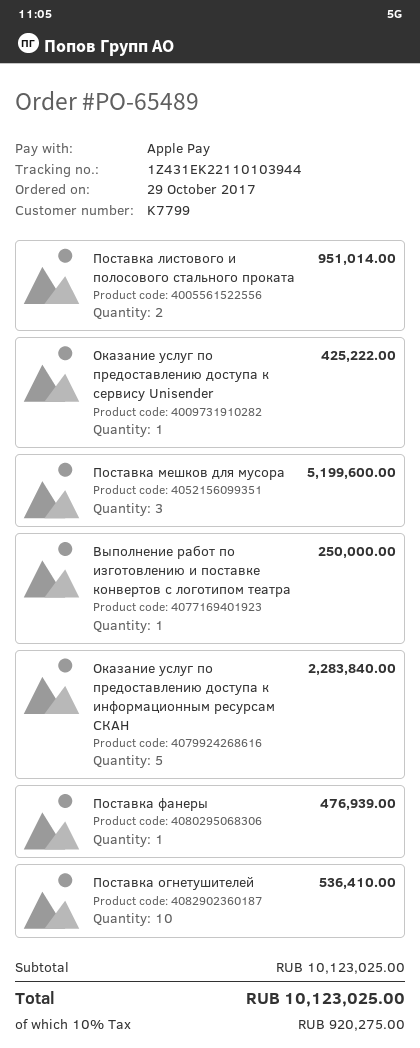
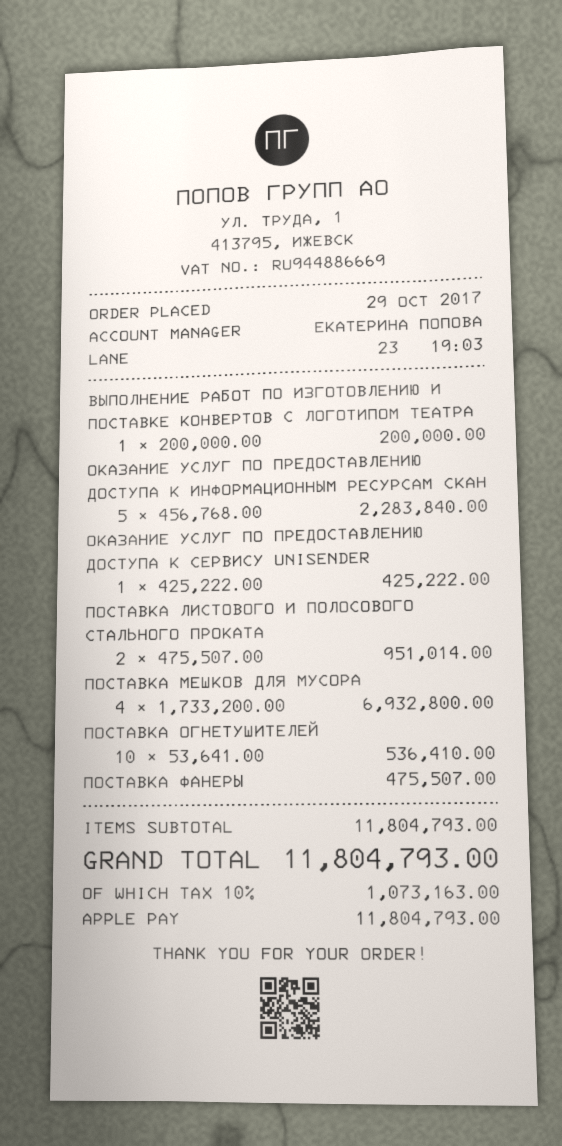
Поставка мешков для мусора: 3 for 5199600.00 -> 4 for 6932800.00
Выполнение работ по изготовлению и поставке конвертов с логотипом театра: 1 for 250000.00 -> 1 for 200000.00
Поставка фанеры: 1 for 476939.00 -> 1 for 475507.00
subtotal: 10123025.00 -> 11804793.00
tax: 10% = 920275.00 -> 10% = 1073163.00
total: 10123025.00 -> 11804793.00

